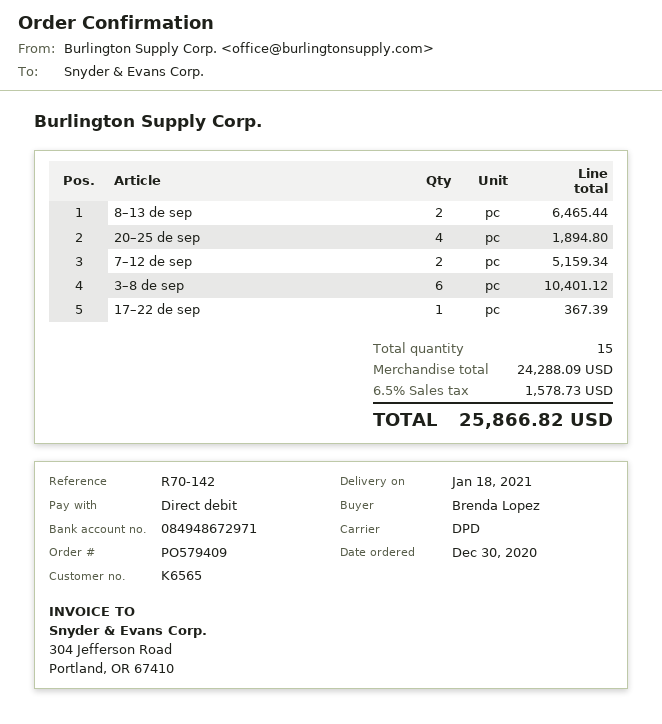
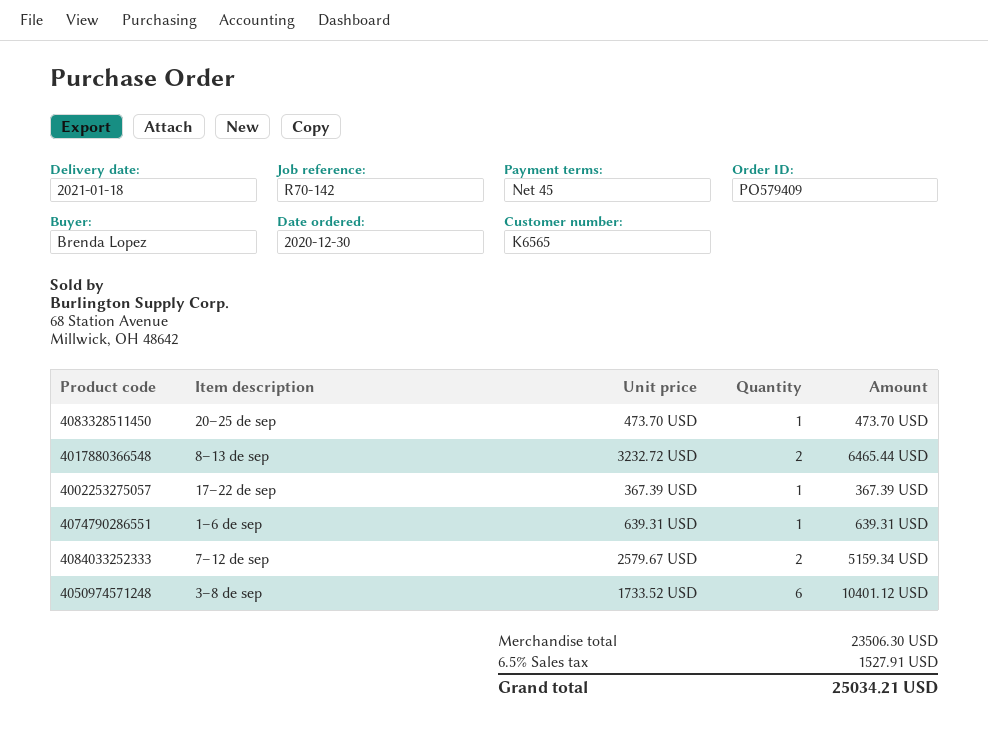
20–25 de sep: 4 for 1894.80 -> 1 for 473.70
1–6 de sep: none -> 1 for 639.31
subtotal: 24288.09 -> 23506.30
tax: 6.5% = 1578.73 -> 6.5% = 1527.91
total: 25866.82 -> 25034.21

